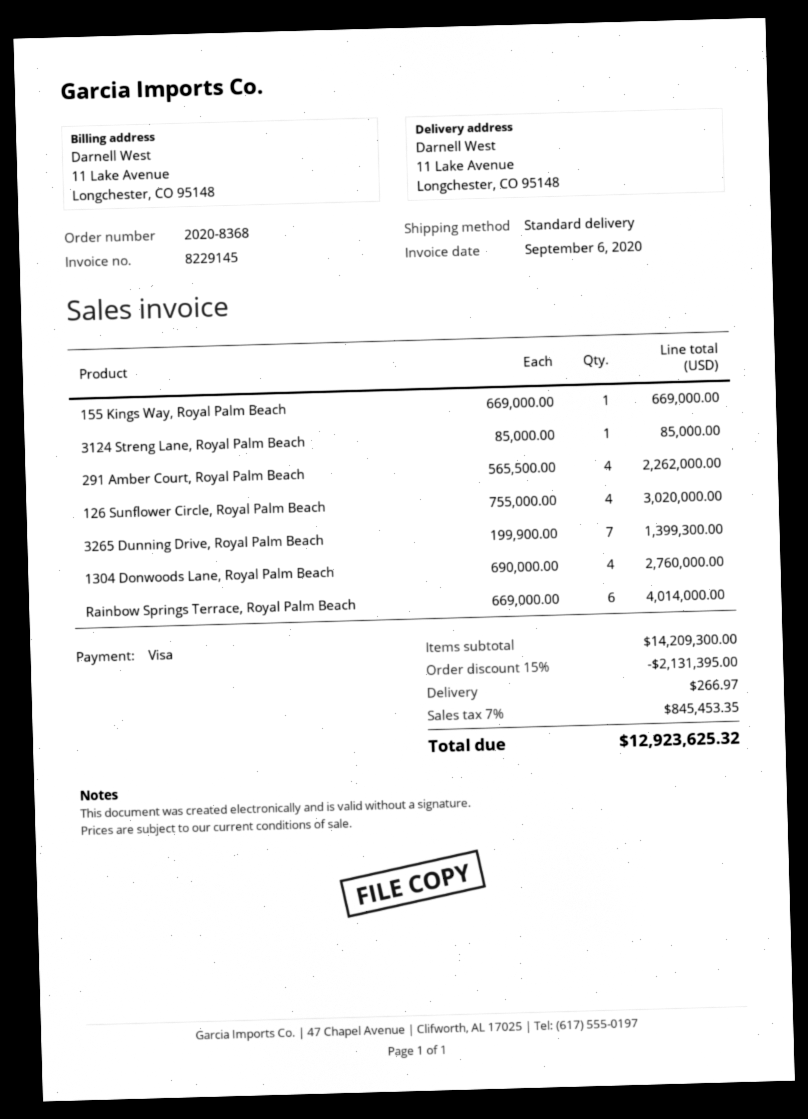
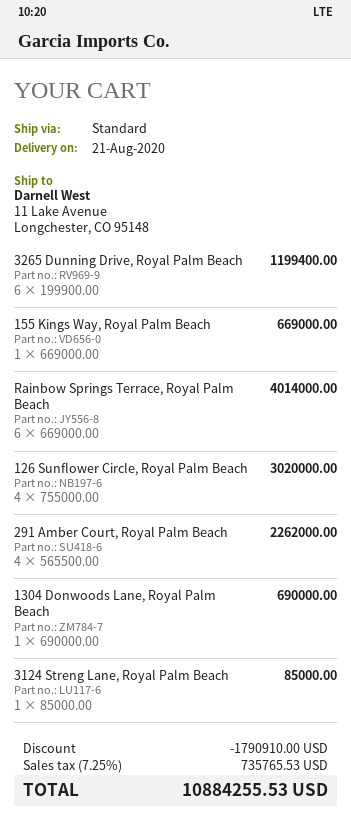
3265 Dunning Drive, Royal Palm Beach: 7 x 199900.00 = 1399300.00 -> 6 x 199900.00 = 1199400.00
1304 Donwoods Lane, Royal Palm Beach: 4 x 690000.00 = 2760000.00 -> 1 x 690000.00 = 690000.00
discount: 2131395.00 -> 1790910.00
shipping: 266.97 -> none
tax: 7% = 845453.35 -> 7.25% = 735765.53
total: 12923625.32 -> 10884255.53

